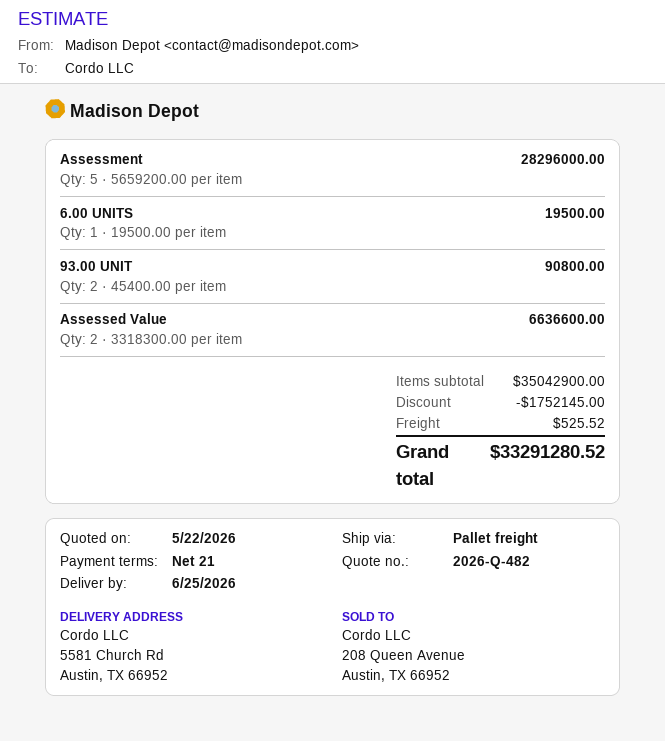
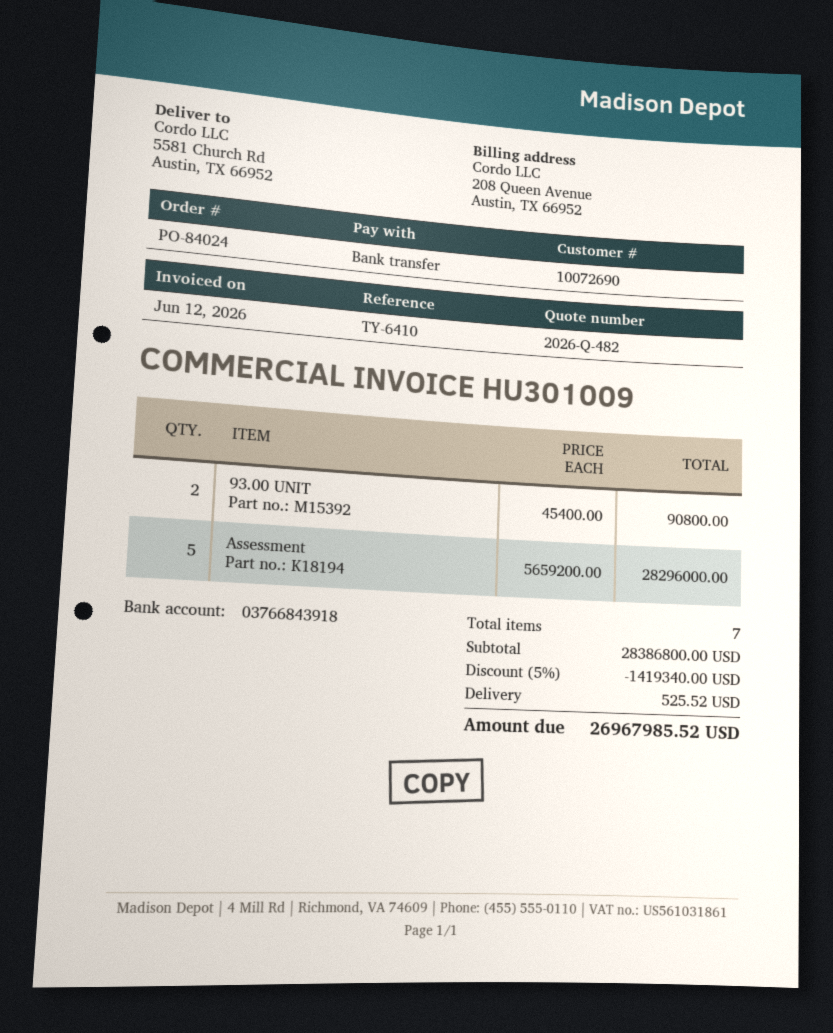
6.00 UNITS: 1 x 19500.00 = 19500.00 -> none
Assessed Value: 2 x 3318300.00 = 6636600.00 -> none
subtotal: 35042900.00 -> 28386800.00
discount: 1752145.00 -> 1419340.00
total: 33291280.52 -> 26967985.52

